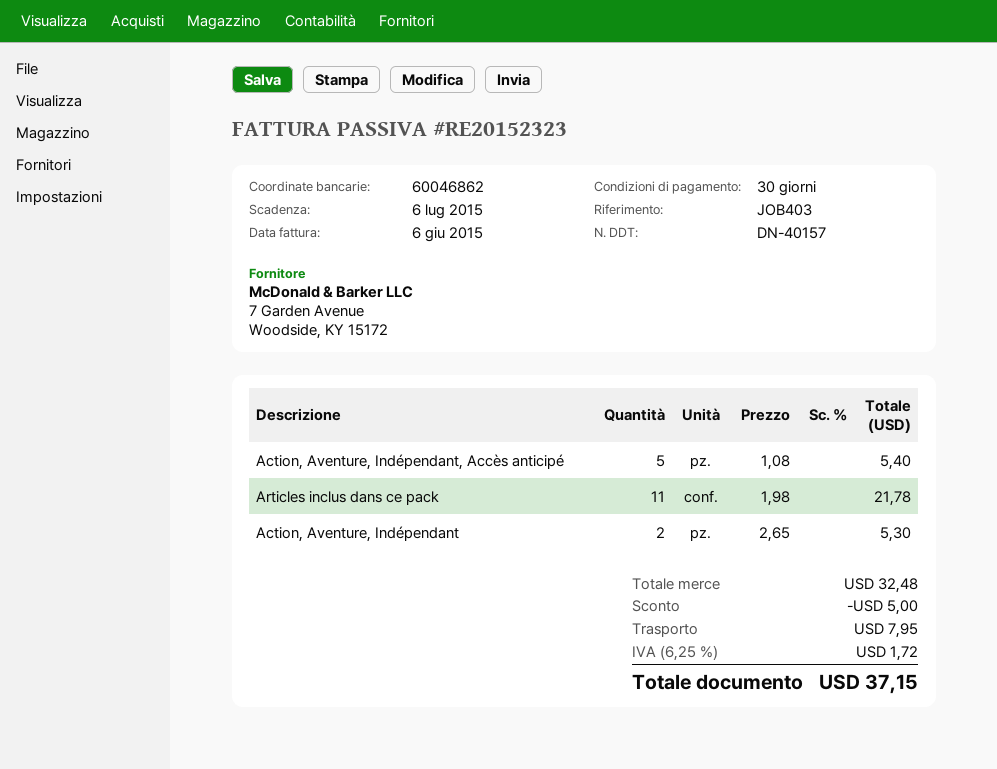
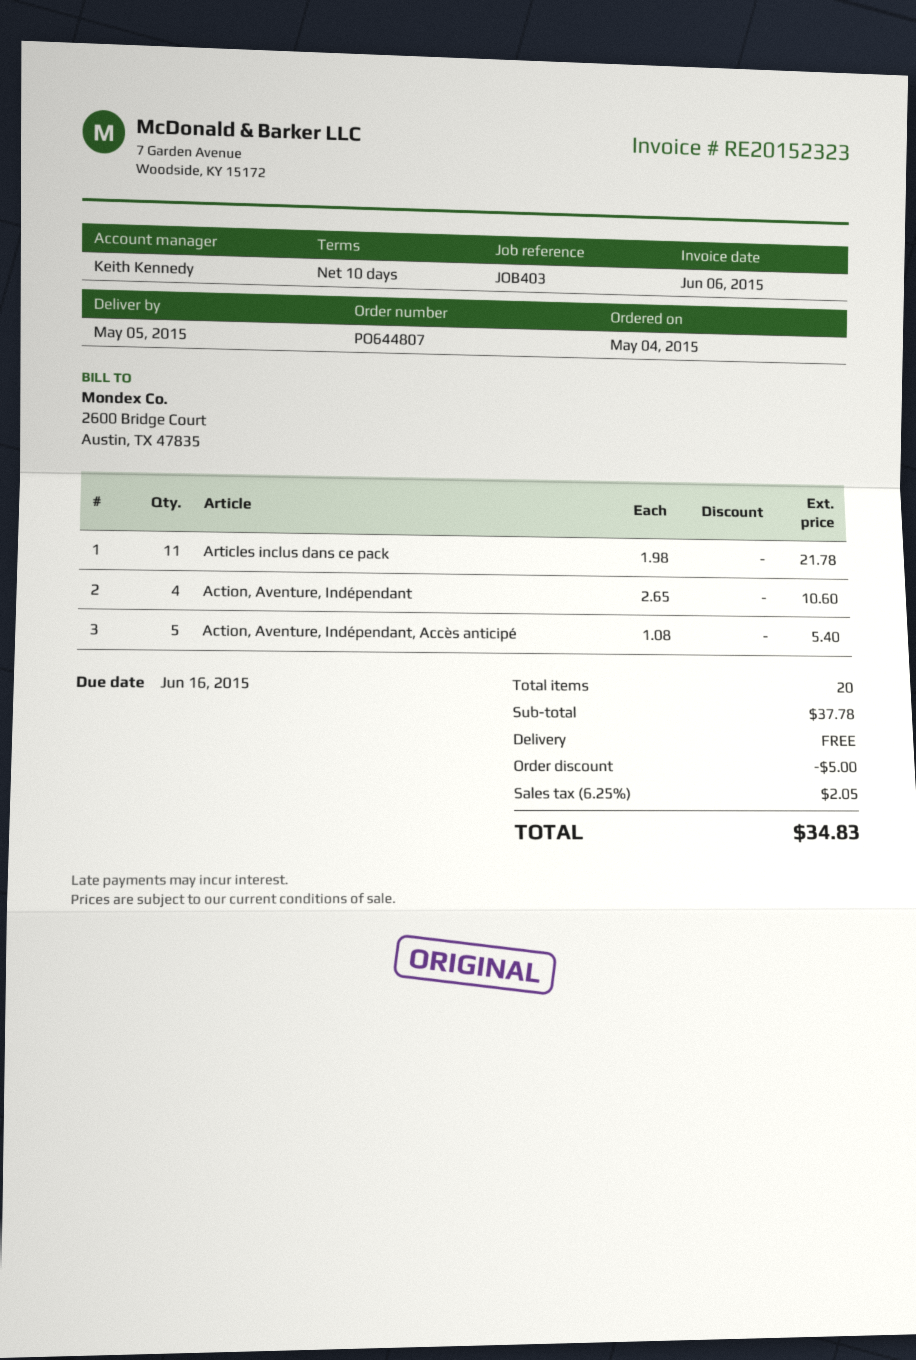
payment terms: 30 days -> 10 days
due date: 2015-07-06 -> 2015-06-16
Action, Aventure, Indépendant: 2 x 2.65 = 5.30 -> 4 x 2.65 = 10.60
subtotal: 32.48 -> 37.78
shipping: 7.95 -> 0.00
tax: 6.25% = 1.72 -> 6.25% = 2.05
total: 37.15 -> 34.83

